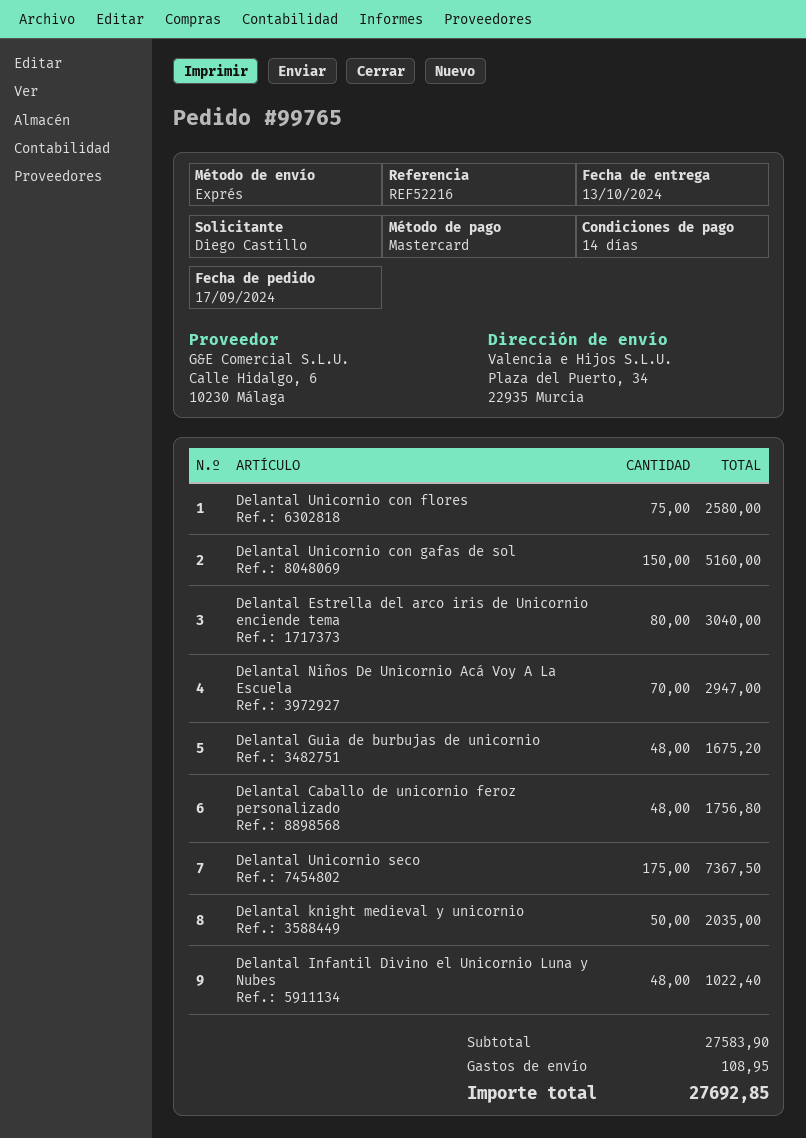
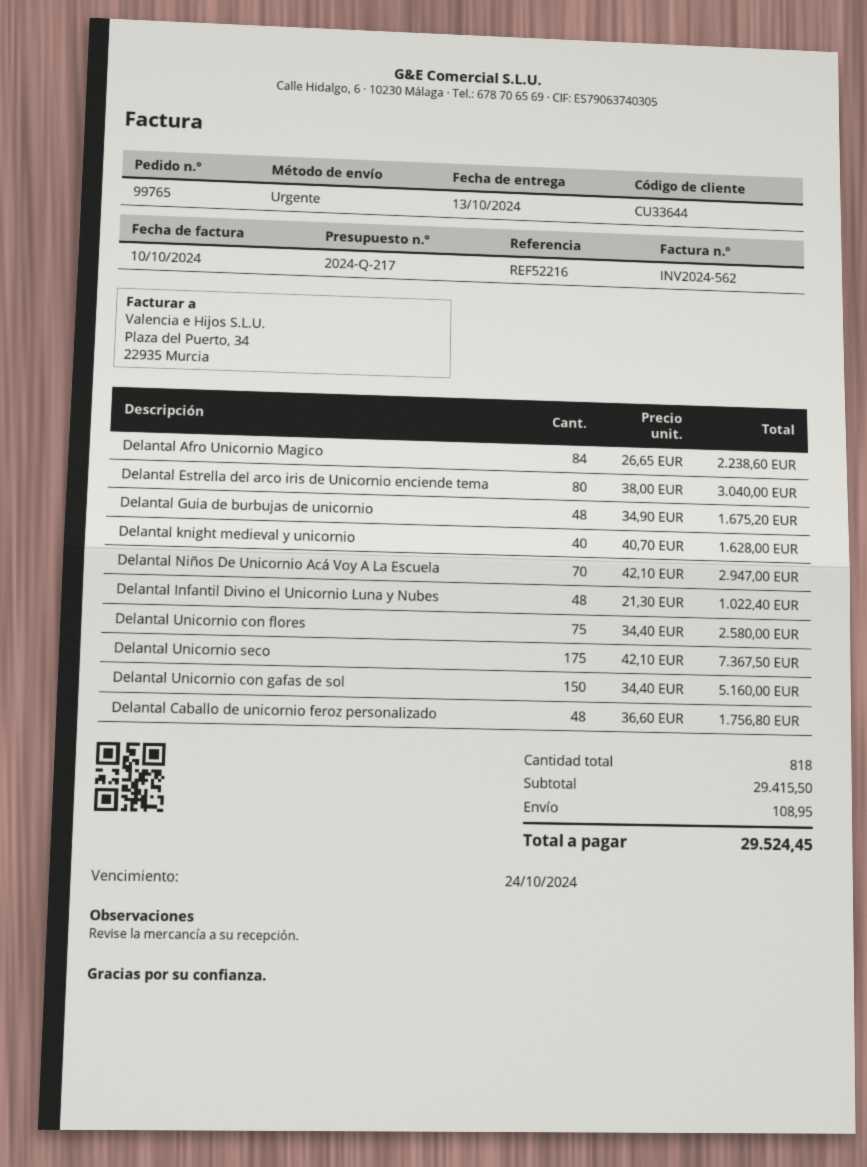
Delantal knight medieval y unicornio: 50 for 2035.00 -> 40 for 1628.00
Delantal Afro Unicornio Magico: none -> 84 for 2238.60
subtotal: 27583.90 -> 29415.50
total: 27692.85 -> 29524.45

